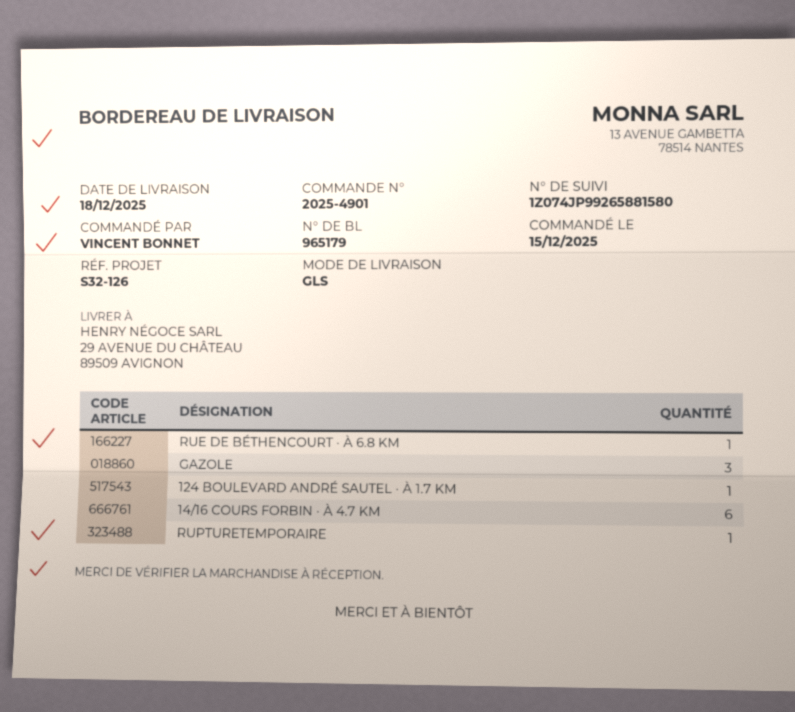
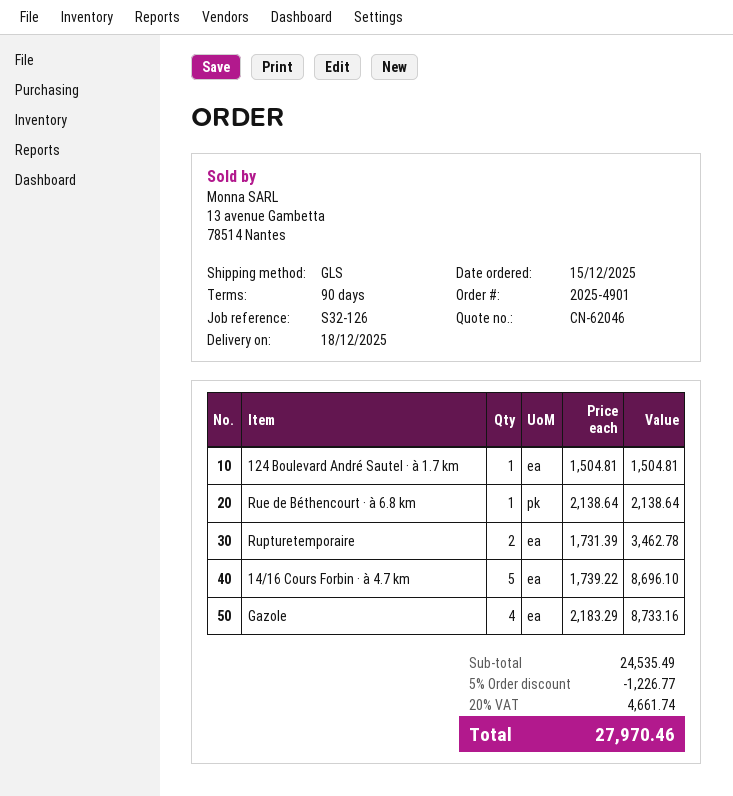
GAZOLE: 3 -> 4
14/16 COURS FORBIN · À 4.7 KM: 6 -> 5
RUPTURETEMPORAIRE: 1 -> 2

